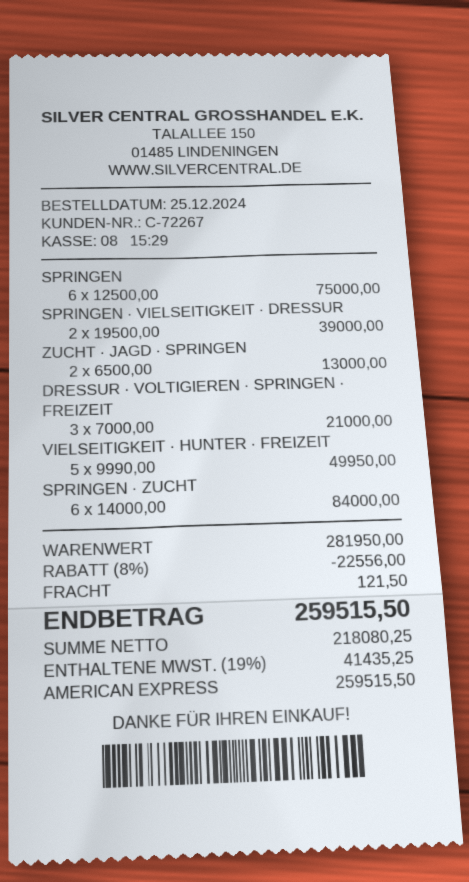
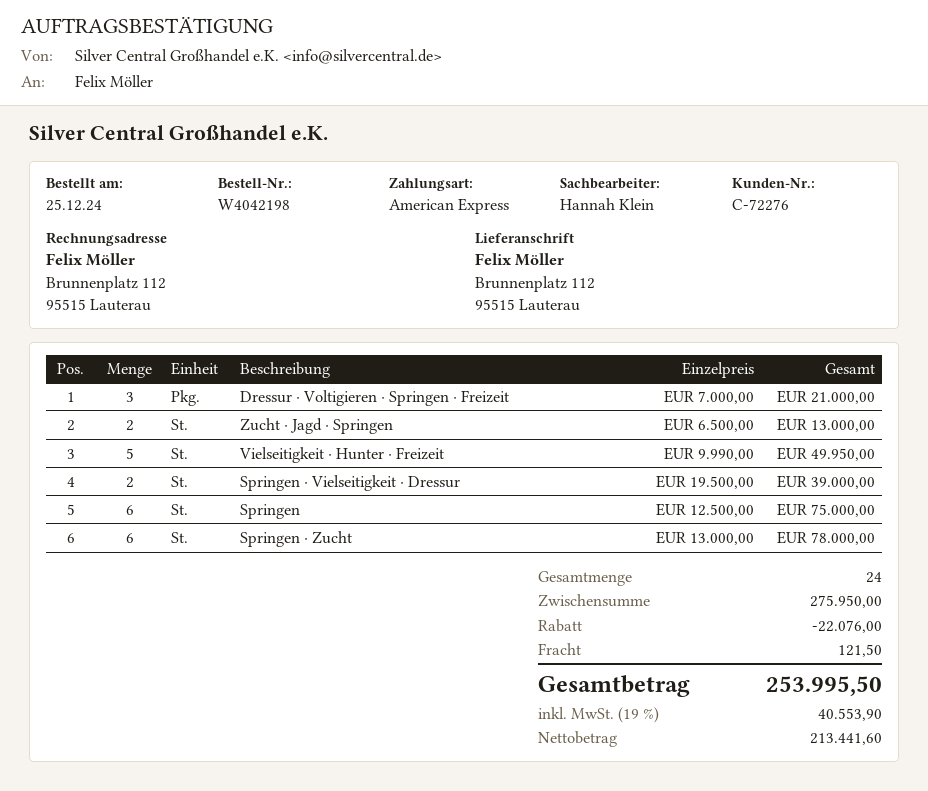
customer number: C-72267 -> C-72276
SPRINGEN · ZUCHT: 6 x 14000.00 = 84000.00 -> 6 x 13000.00 = 78000.00
subtotal: 281950.00 -> 275950.00
discount: 22556.00 -> 22076.00
net: 218080.25 -> 213441.60
tax: 19% = 41435.25 -> 19% = 40553.90
total: 259515.50 -> 253995.50

